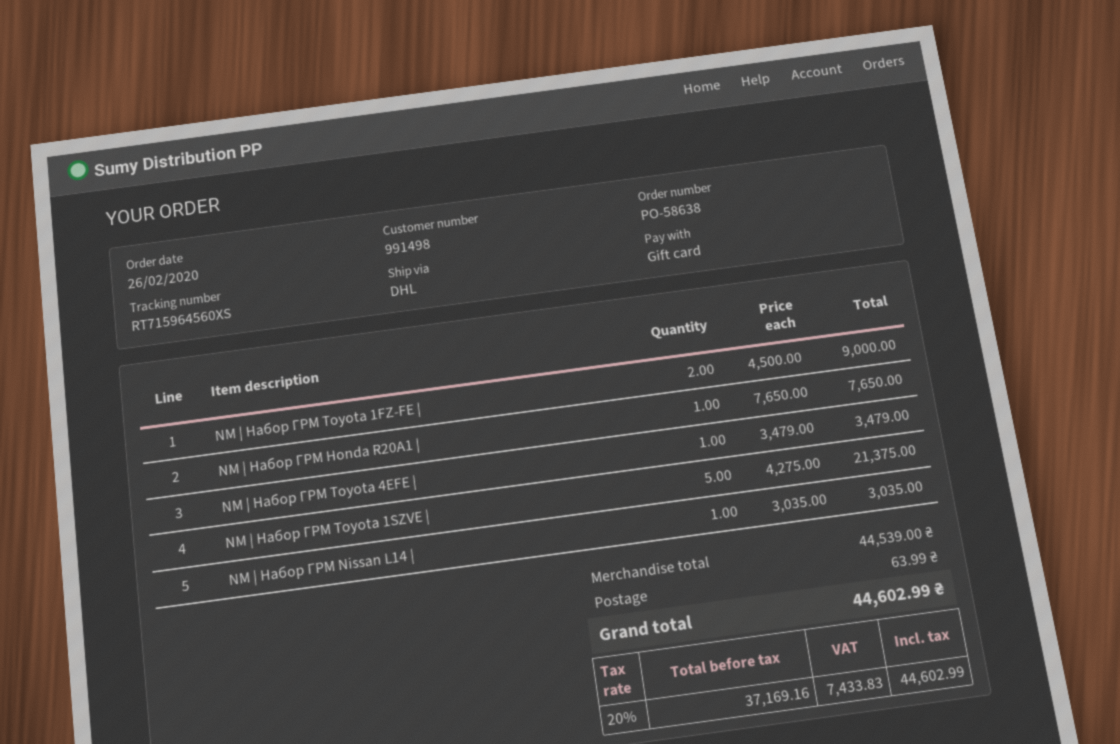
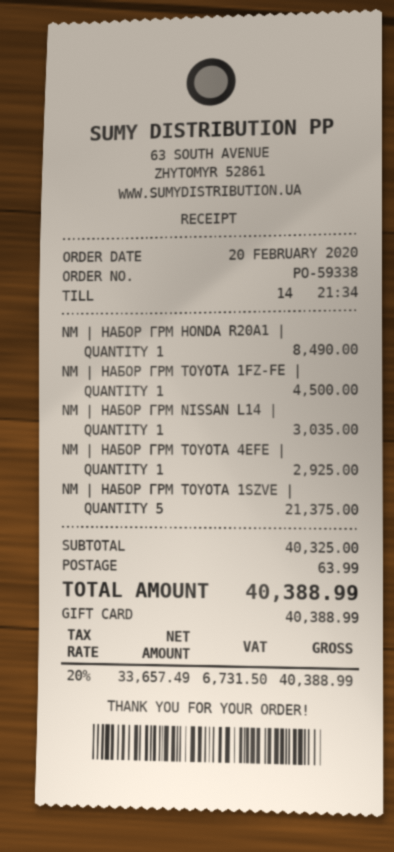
order number: PO-58638 -> PO-59338
order date: 2020-02-26 -> 2020-02-20
NM | Набор ГРМ Toyota 1FZ-FE |: 2 for 9000.00 -> 1 for 4500.00
NM | Набор ГРМ Honda R20A1 |: 1 for 7650.00 -> 1 for 8490.00
NM | Набор ГРМ Toyota 4EFE |: 1 for 3479.00 -> 1 for 2925.00
subtotal: 44539.00 -> 40325.00
net: 37169.16 -> 33657.49
tax: 20% = 7433.83 -> 20% = 6731.50
total: 44602.99 -> 40388.99

